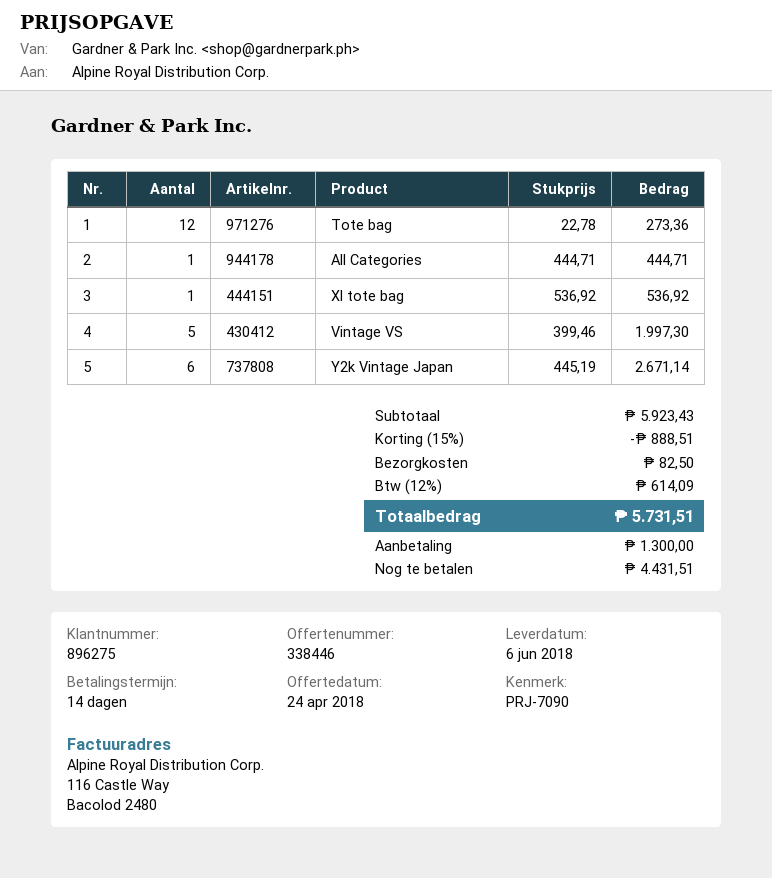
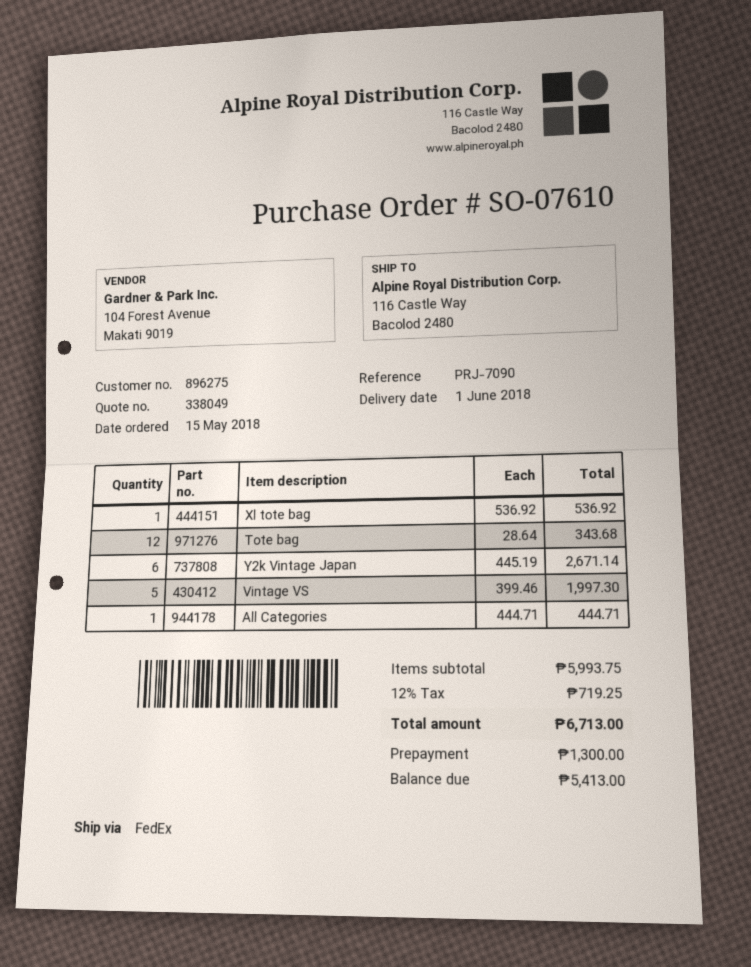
quote number: 338446 -> 338049
delivery date: 2018-06-06 -> 2018-06-01
Tote bag: 12 x 22.78 = 273.36 -> 12 x 28.64 = 343.68
subtotal: 5923.43 -> 5993.75
discount: 15% = 888.51 -> none
shipping: 82.50 -> none
tax: 12% = 614.09 -> 12% = 719.25
total: 5731.51 -> 6713.00
balance: 4431.51 -> 5413.00

